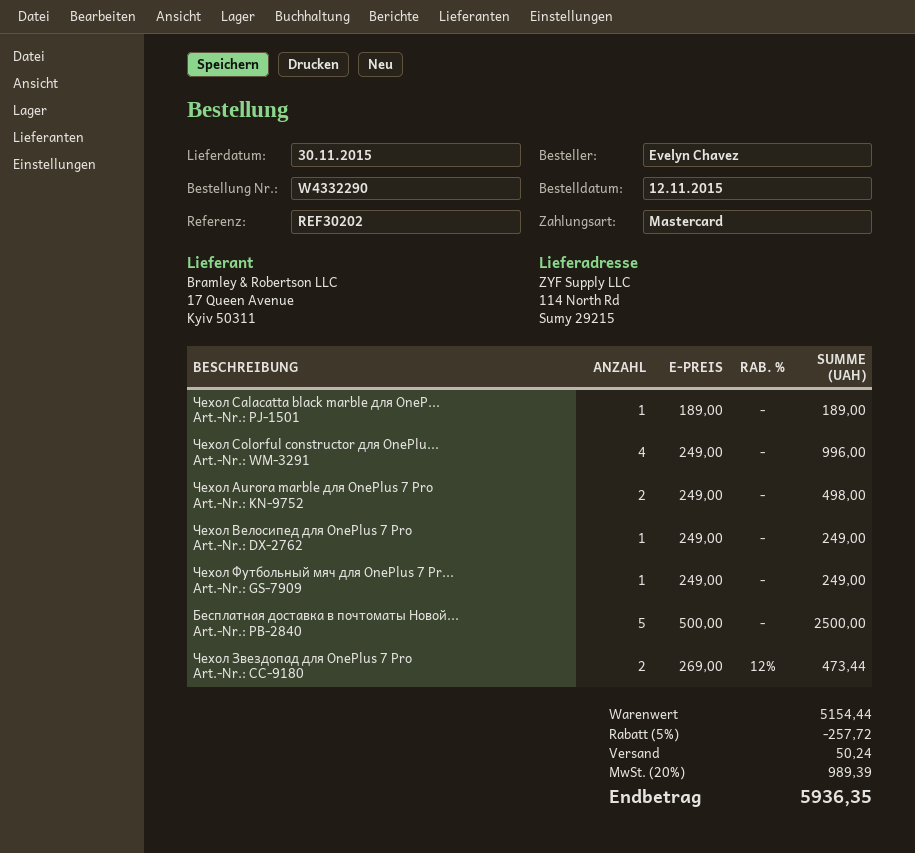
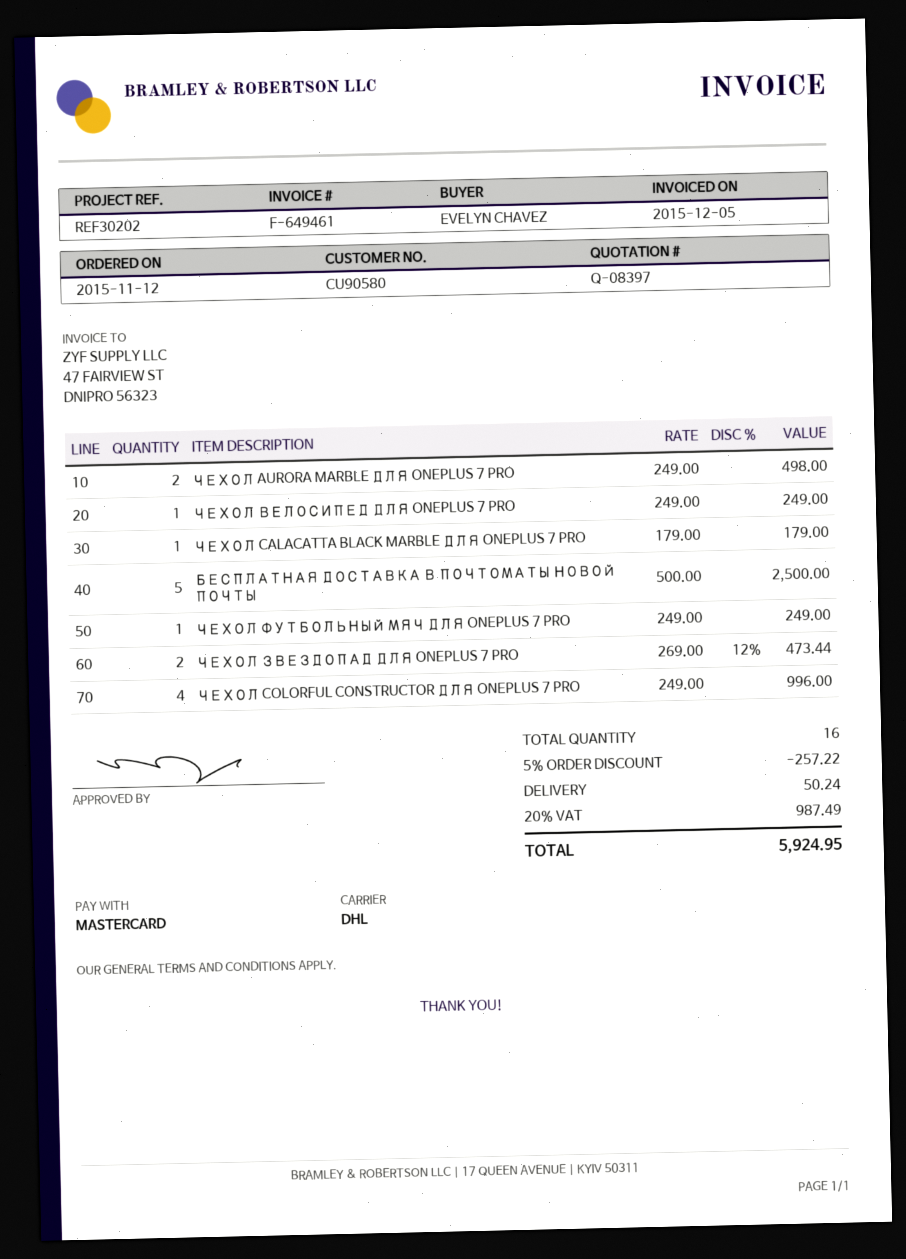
Чехол Calacatta black marble для OneP...: 1 x 189.00 = 189.00 -> 1 x 179.00 = 179.00
discount: 5% = 257.72 -> 5% = 257.22
tax: 20% = 989.39 -> 20% = 987.49
total: 5936.35 -> 5924.95

